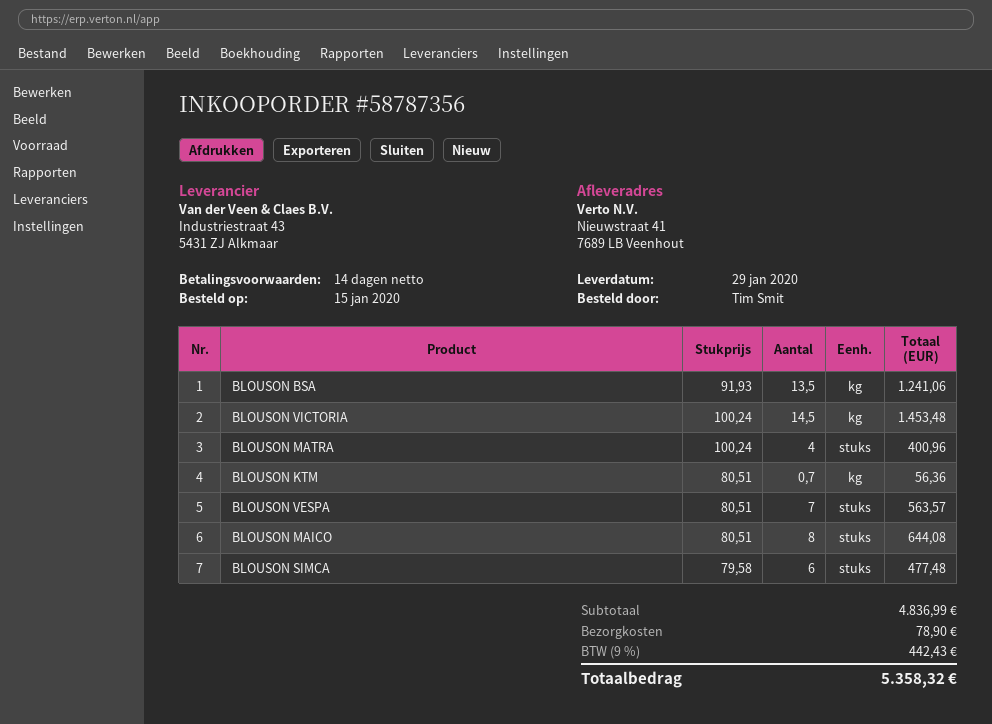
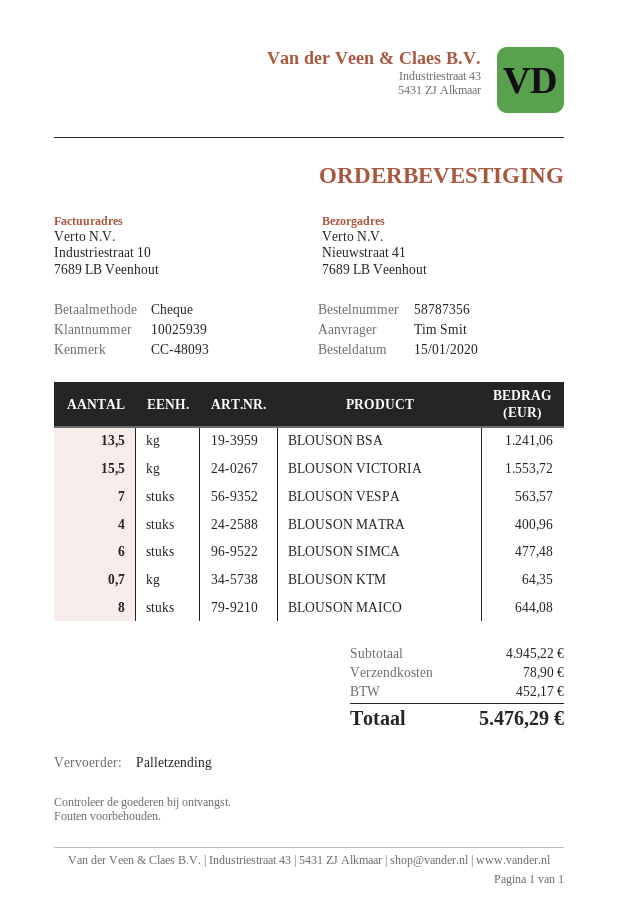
BLOUSON VICTORIA: 14.5 for 1453.48 -> 15.5 for 1553.72
BLOUSON KTM: 0.7 for 56.36 -> 0.7 for 64.35
subtotal: 4836.99 -> 4945.22
tax: 442.43 -> 452.17
total: 5358.32 -> 5476.29

